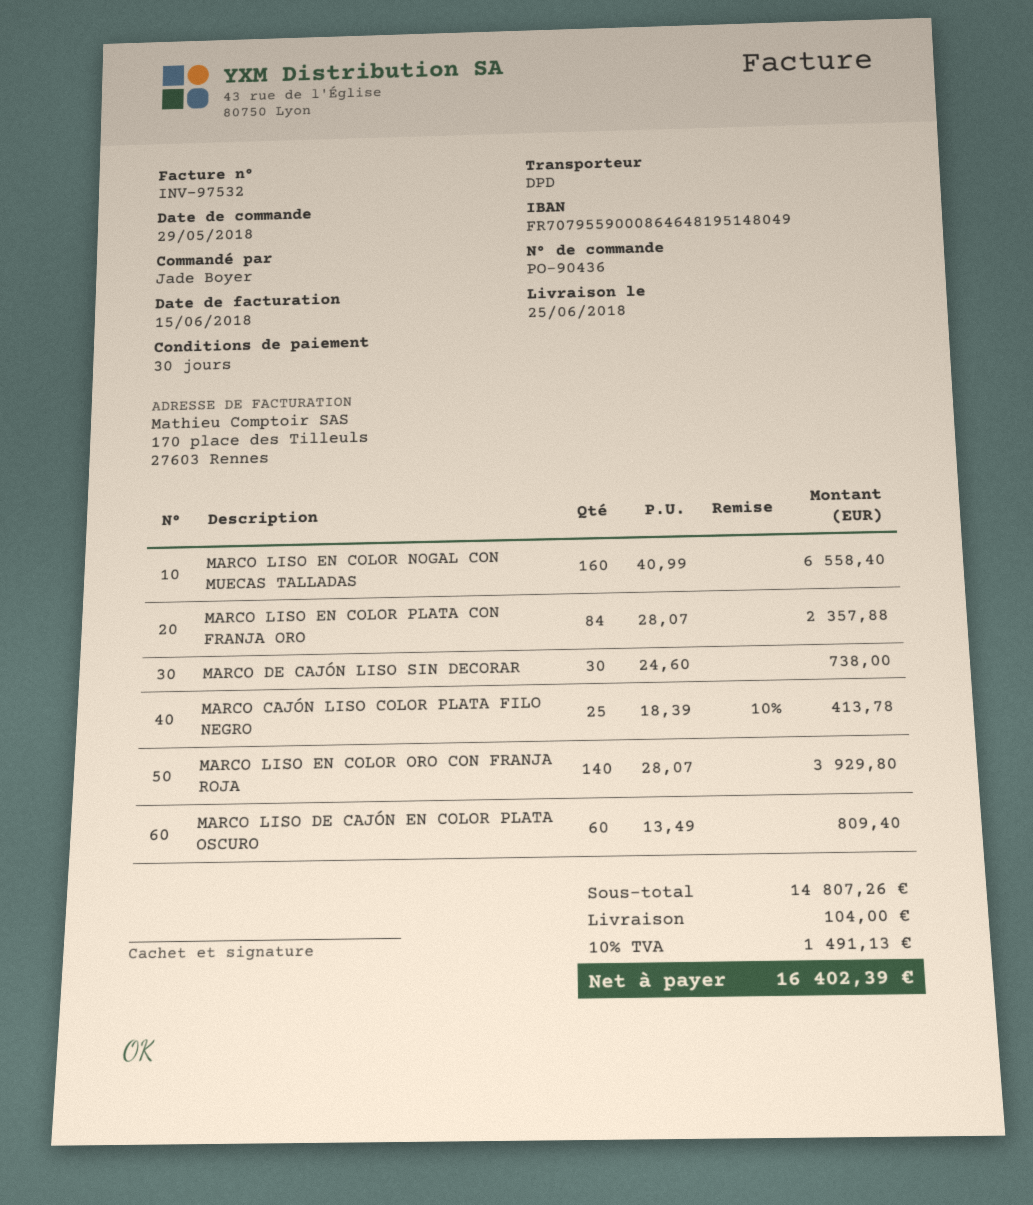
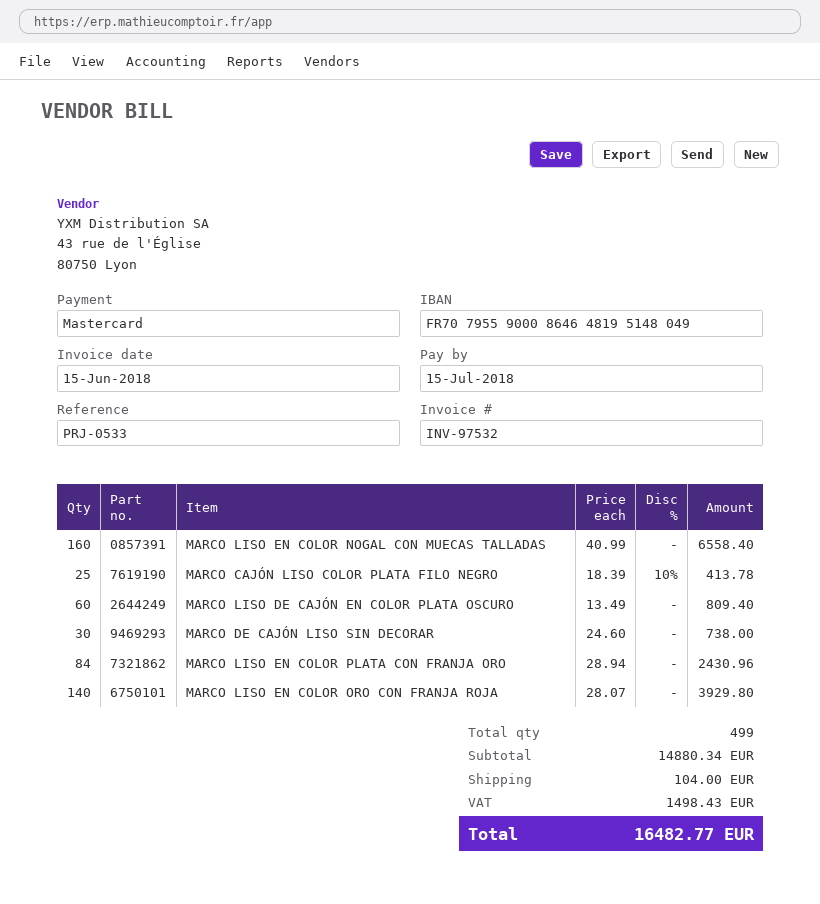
MARCO LISO EN COLOR PLATA CON FRANJA ORO: 84 x 28.07 = 2357.88 -> 84 x 28.94 = 2430.96
subtotal: 14807.26 -> 14880.34
tax: 1491.13 -> 1498.43
total: 16402.39 -> 16482.77

